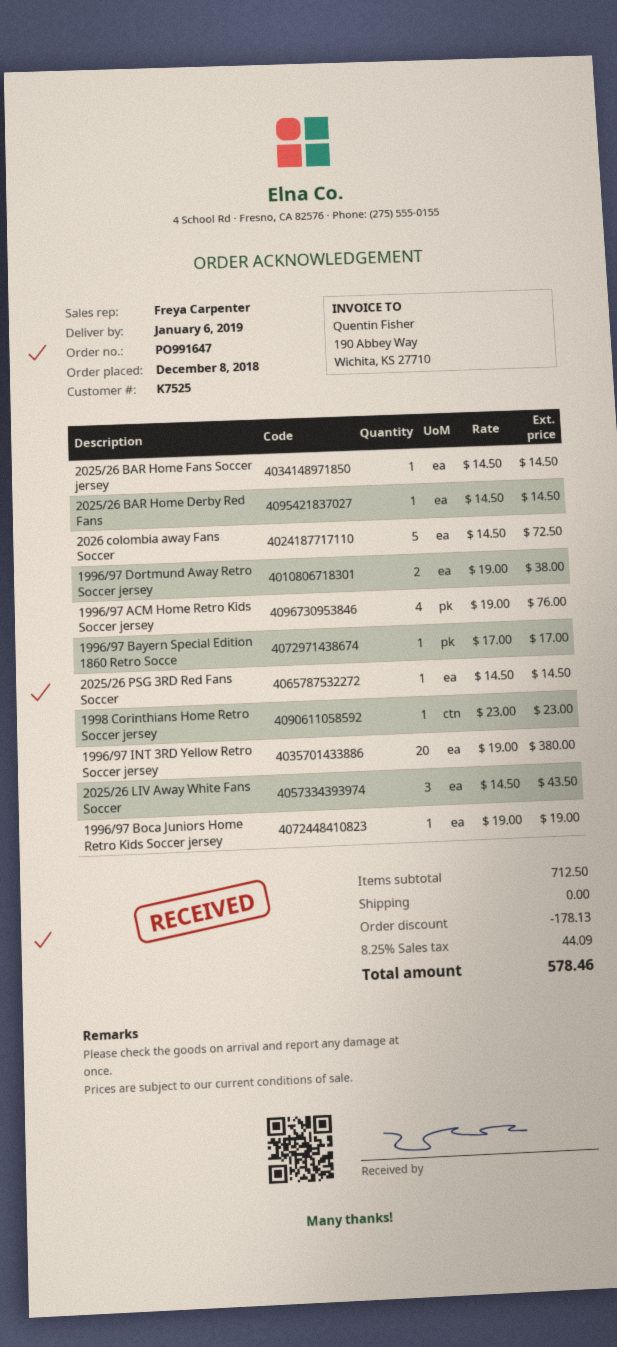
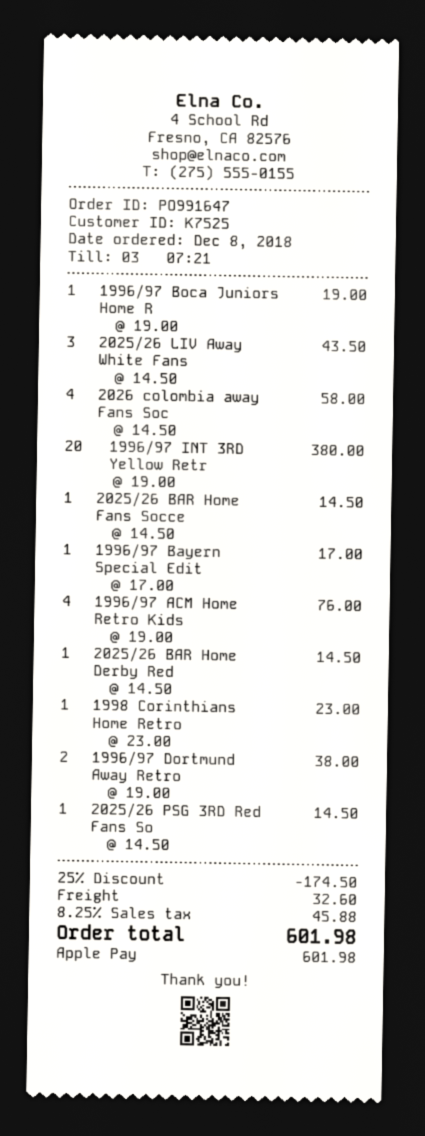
2026 colombia away Fans Soccer: 5 x 14.50 = 72.50 -> 4 x 14.50 = 58.00
discount: 178.13 -> 174.50
shipping: 0.00 -> 32.60
tax: 8.25% = 44.09 -> 8.25% = 45.88
total: 578.46 -> 601.98

